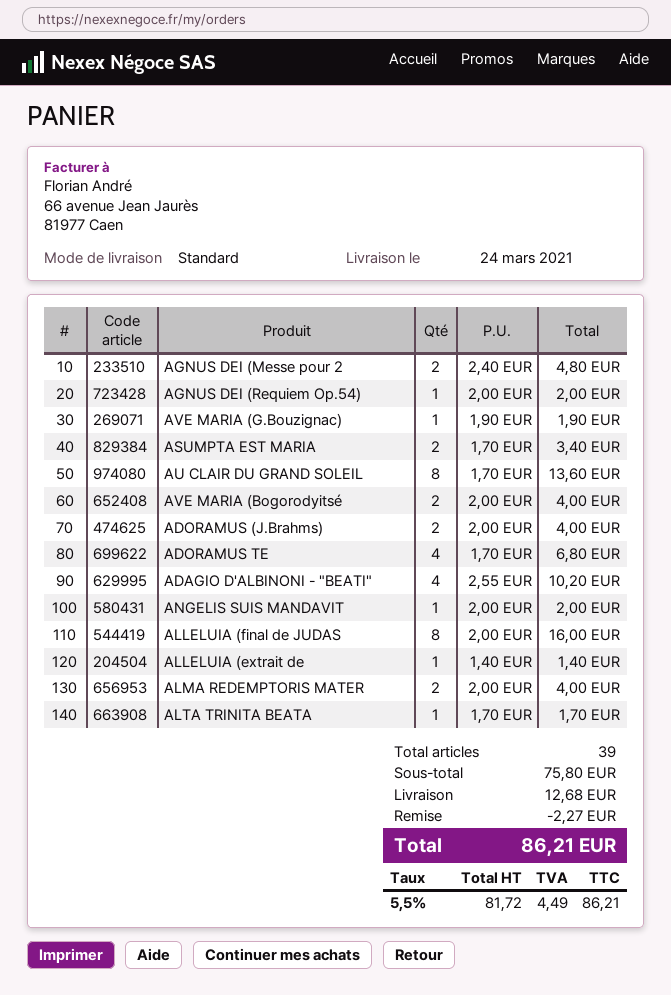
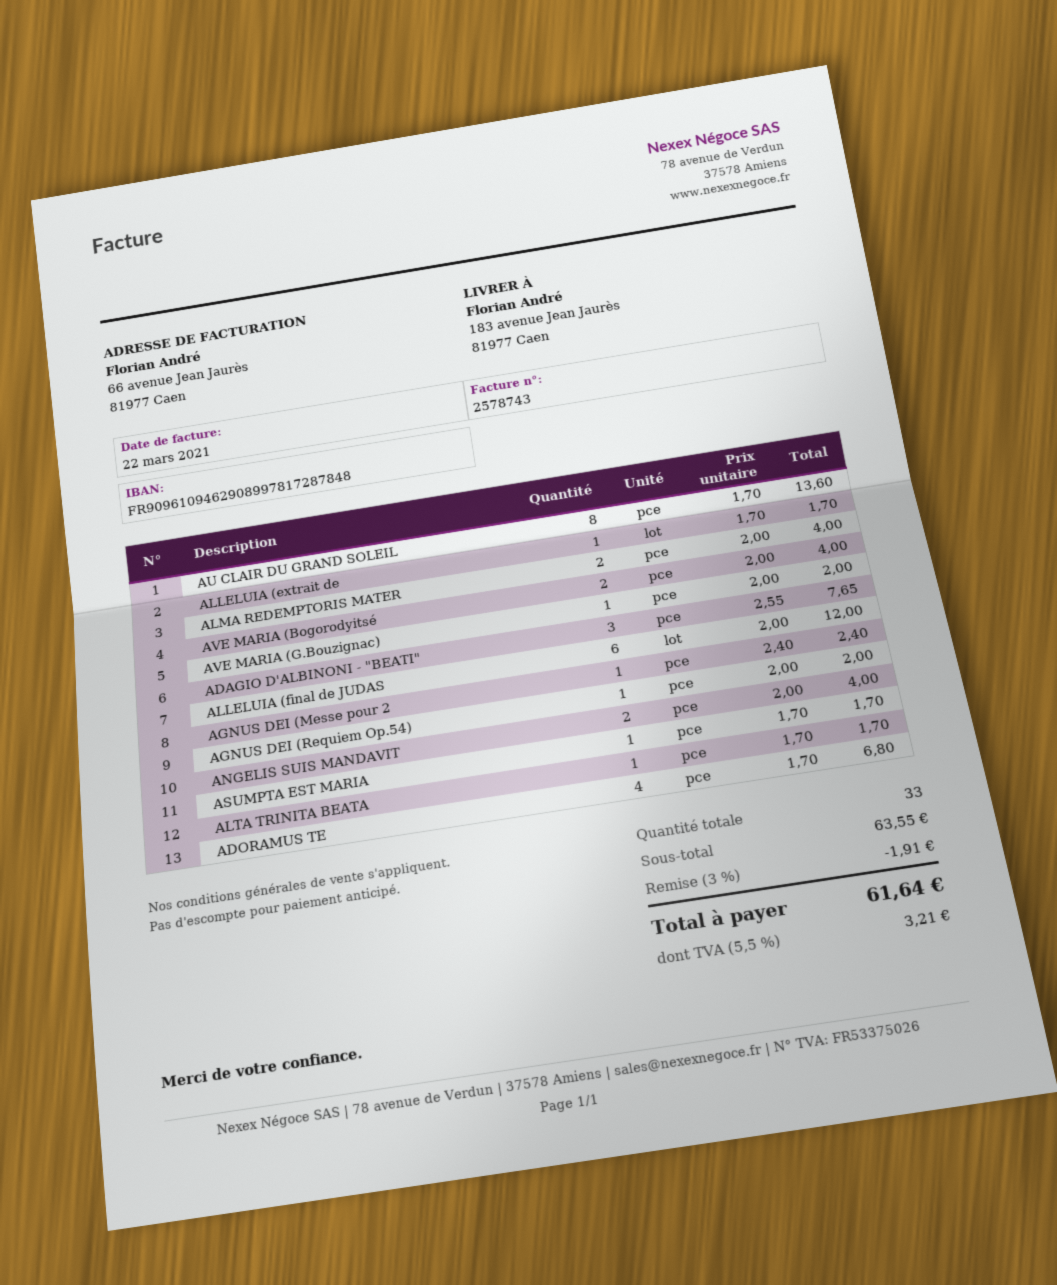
AGNUS DEI (Messe pour 2: 2 x 2.40 = 4.80 -> 1 x 2.40 = 2.40
AVE MARIA (G.Bouzignac): 1 x 1.90 = 1.90 -> 1 x 2.00 = 2.00
ASUMPTA EST MARIA: 2 x 1.70 = 3.40 -> 1 x 1.70 = 1.70
ADORAMUS (J.Brahms): 2 x 2.00 = 4.00 -> none
ADAGIO D'ALBINONI - "BEATI": 4 x 2.55 = 10.20 -> 3 x 2.55 = 7.65
ANGELIS SUIS MANDAVIT: 1 x 2.00 = 2.00 -> 2 x 2.00 = 4.00
ALLELUIA (final de JUDAS: 8 x 2.00 = 16.00 -> 6 x 2.00 = 12.00
ALLELUIA (extrait de: 1 x 1.40 = 1.40 -> 1 x 1.70 = 1.70
total quantity: 39 -> 33
subtotal: 75.80 -> 63.55
discount: 2.27 -> 1.91
shipping: 12.68 -> none
tax: 5.5% = 4.49 -> 5.5% = 3.21
total: 86.21 -> 61.64

